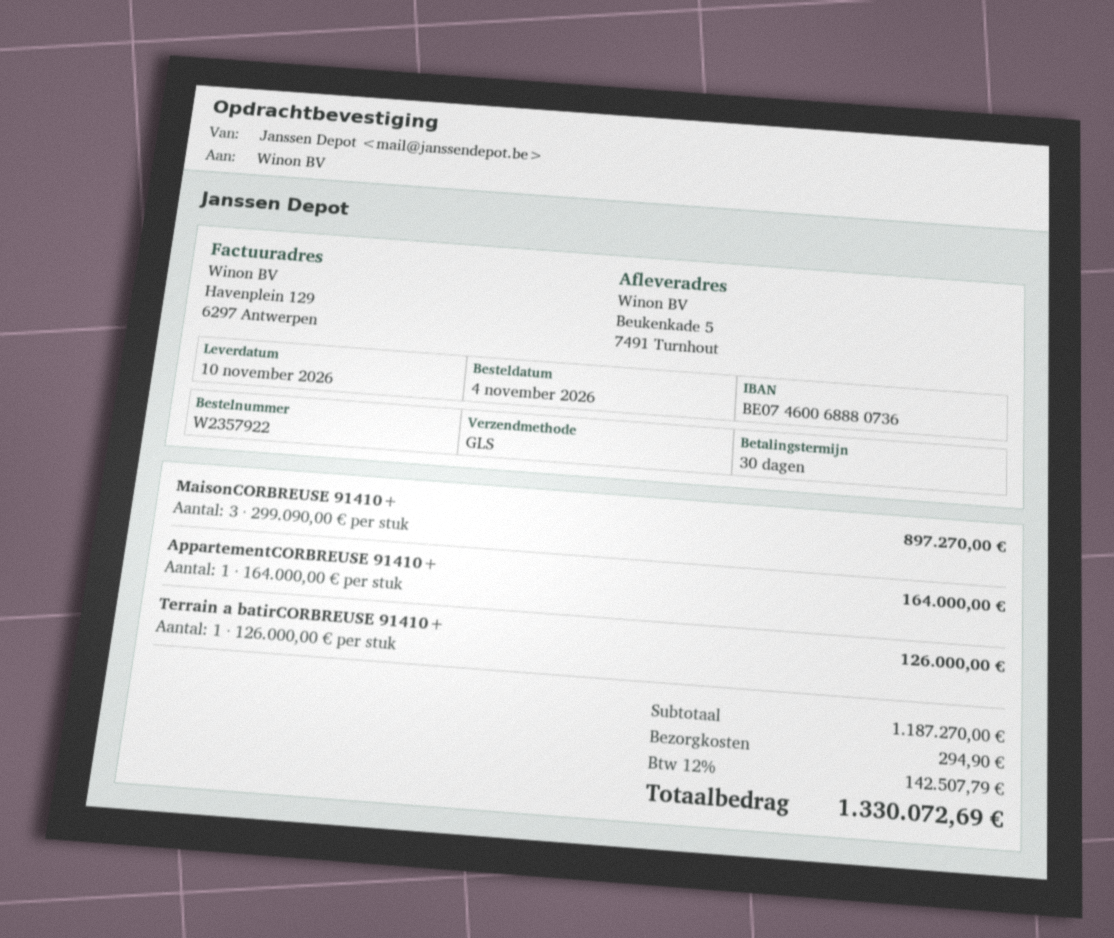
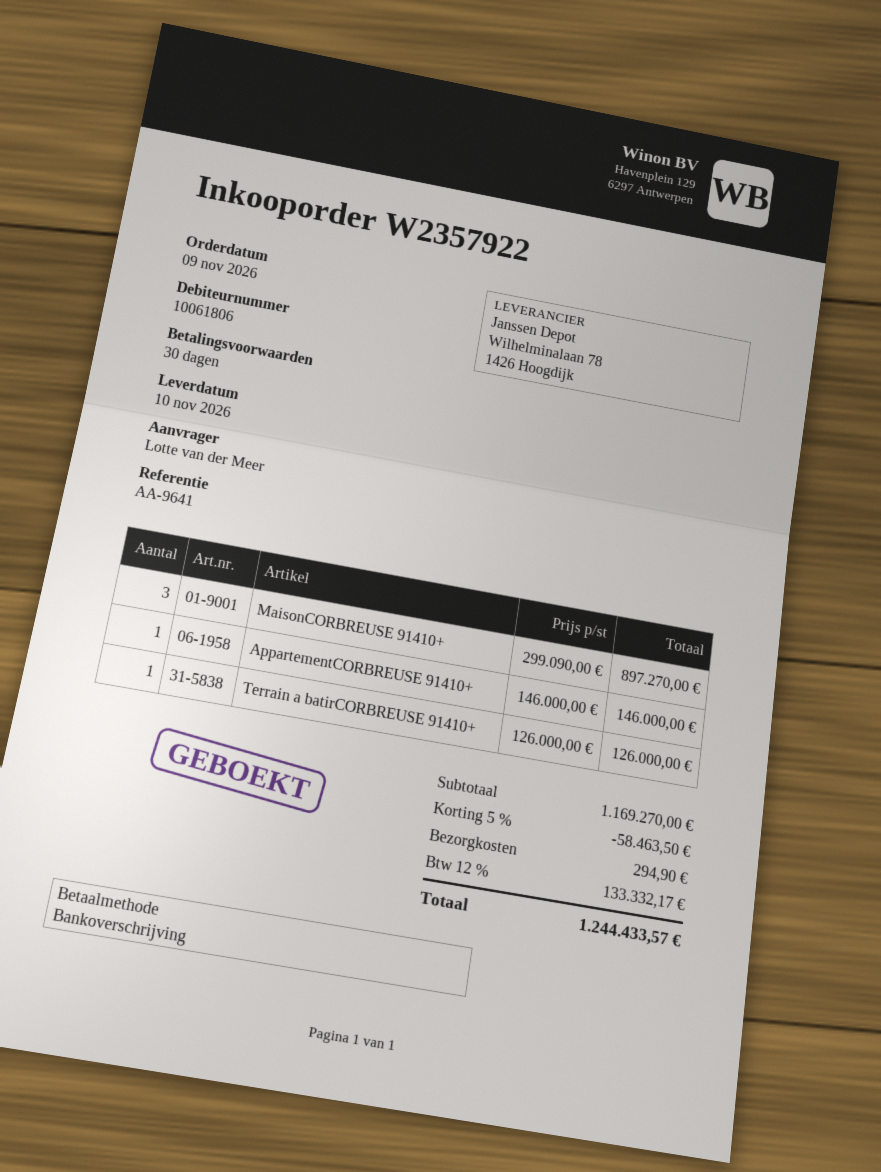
order date: 2026-11-04 -> 2026-11-09
AppartementCORBREUSE 91410+: 1 x 164000.00 = 164000.00 -> 1 x 146000.00 = 146000.00
subtotal: 1187270.00 -> 1169270.00
discount: none -> 5% = 58463.50
tax: 12% = 142507.79 -> 12% = 133332.17
total: 1330072.69 -> 1244433.57

